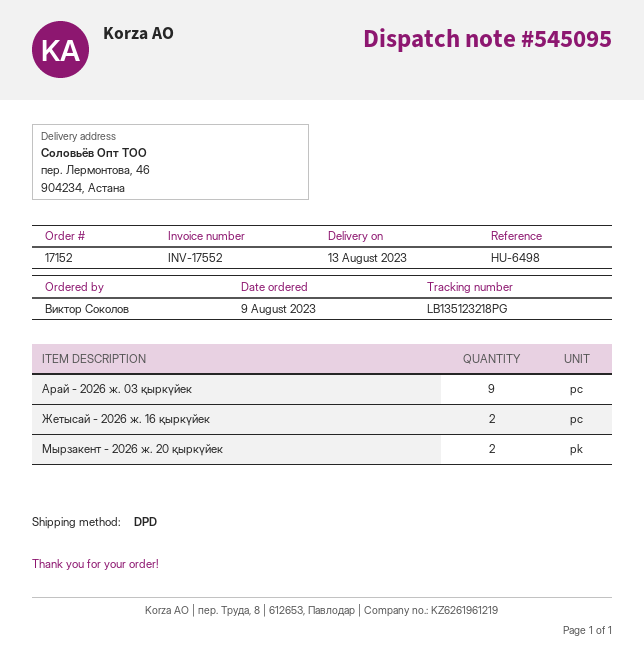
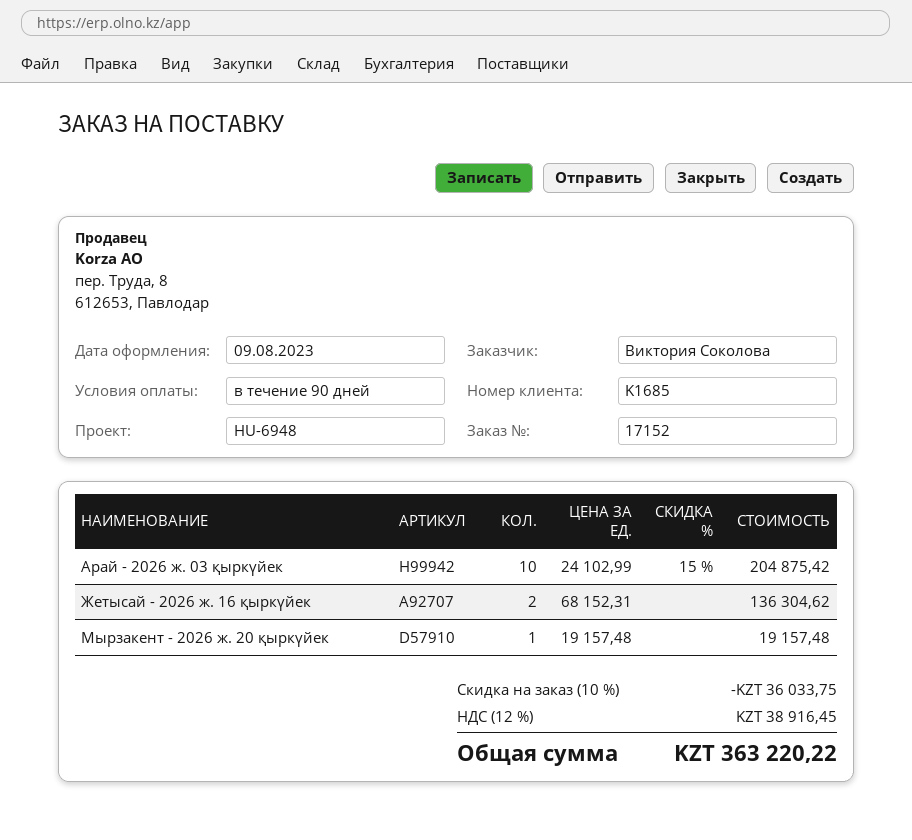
reference: HU-6498 -> HU-6948
ordered by: Виктор Соколов -> Виктория Соколова
Арай - 2026 ж. 03 қыркүйек: 9 -> 10
Мырзакент - 2026 ж. 20 қыркүйек: 2 -> 1

